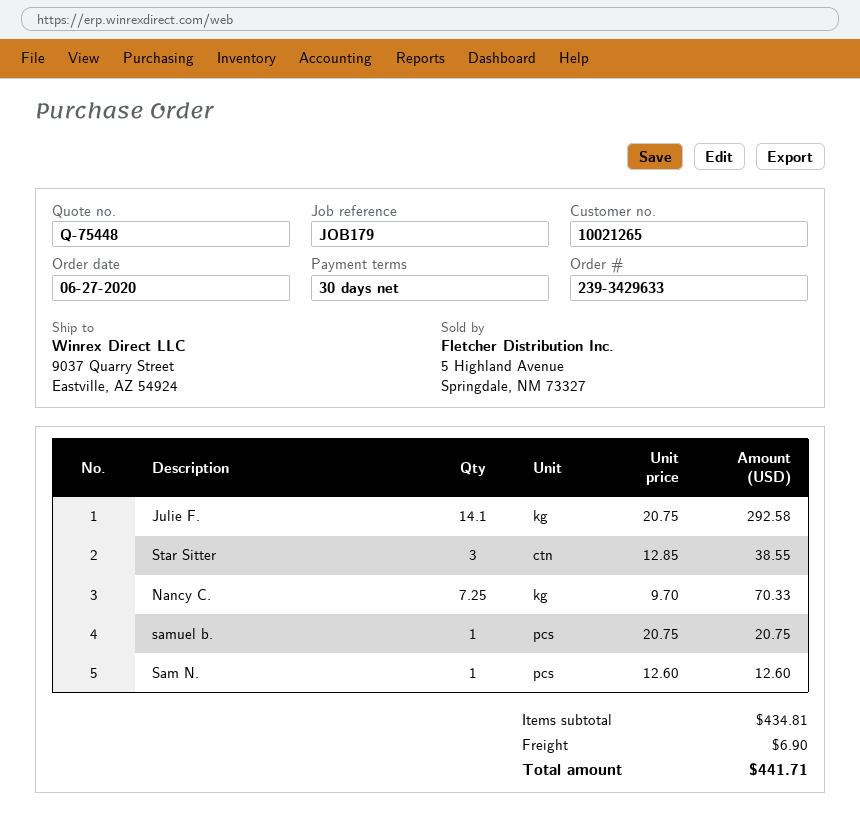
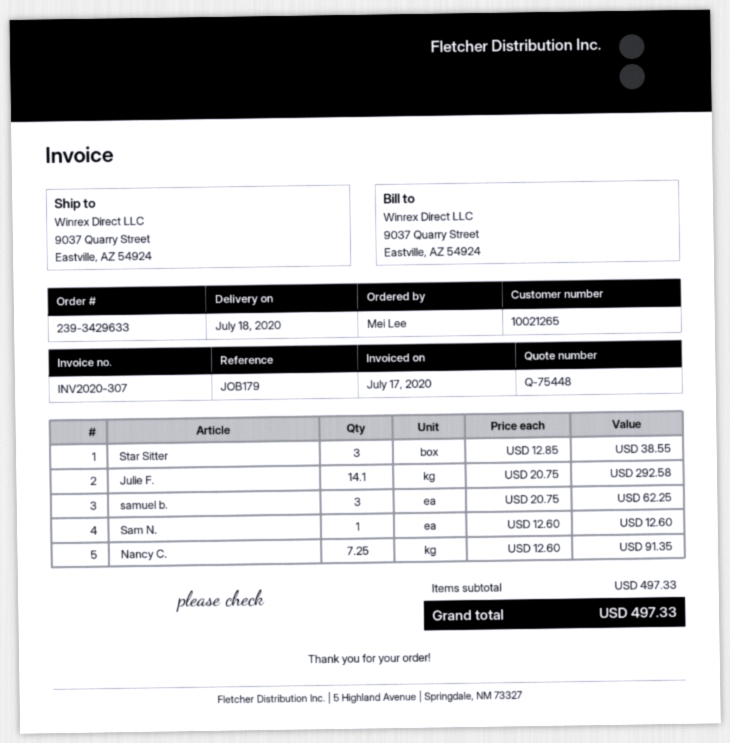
Nancy C.: 7.25 x 9.70 = 70.33 -> 7.25 x 12.60 = 91.35
samuel b.: 1 x 20.75 = 20.75 -> 3 x 20.75 = 62.25
subtotal: 434.81 -> 497.33
shipping: 6.90 -> none
total: 441.71 -> 497.33

